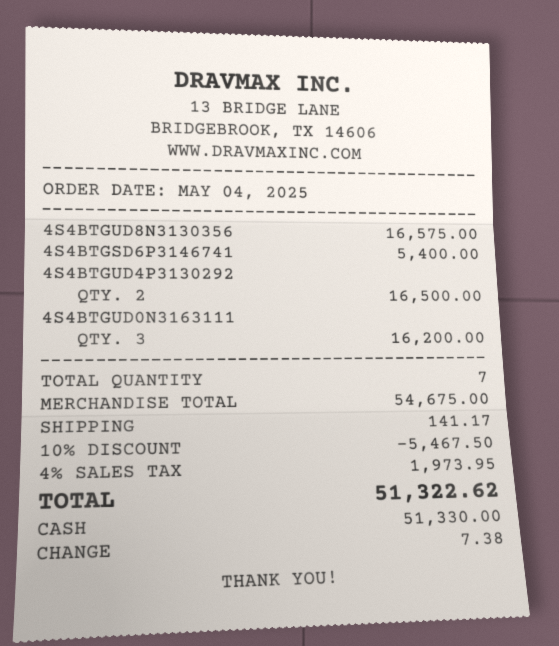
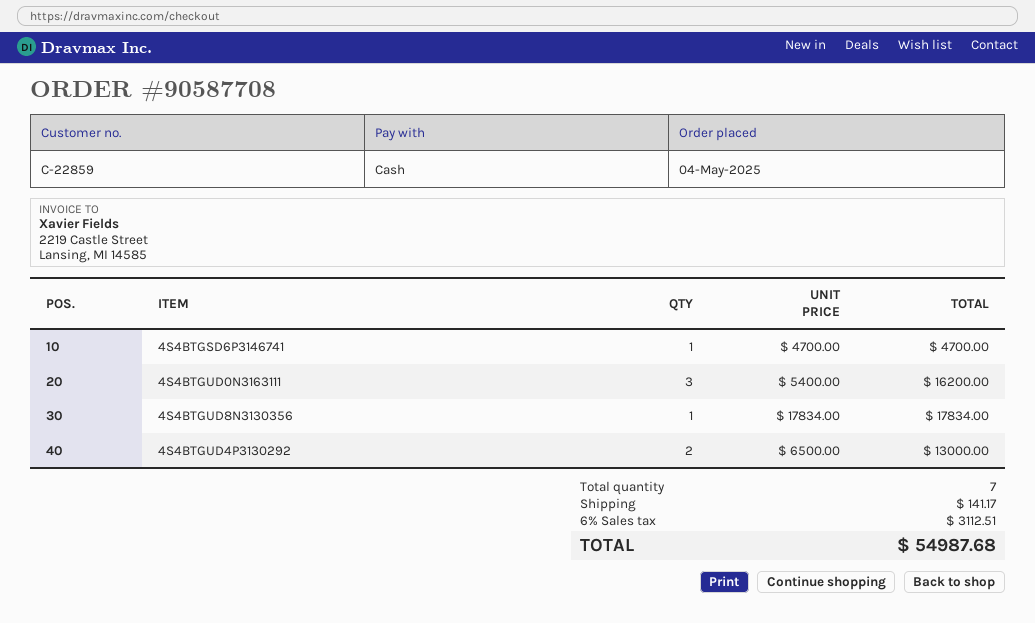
4S4BTGUD8N3130356: 1 for 16575.00 -> 1 for 17834.00
4S4BTGSD6P3146741: 1 for 5400.00 -> 1 for 4700.00
4S4BTGUD4P3130292: 2 for 16500.00 -> 2 for 13000.00
discount: 10% = 5467.50 -> none
tax: 4% = 1973.95 -> 6% = 3112.51
total: 51322.62 -> 54987.68

